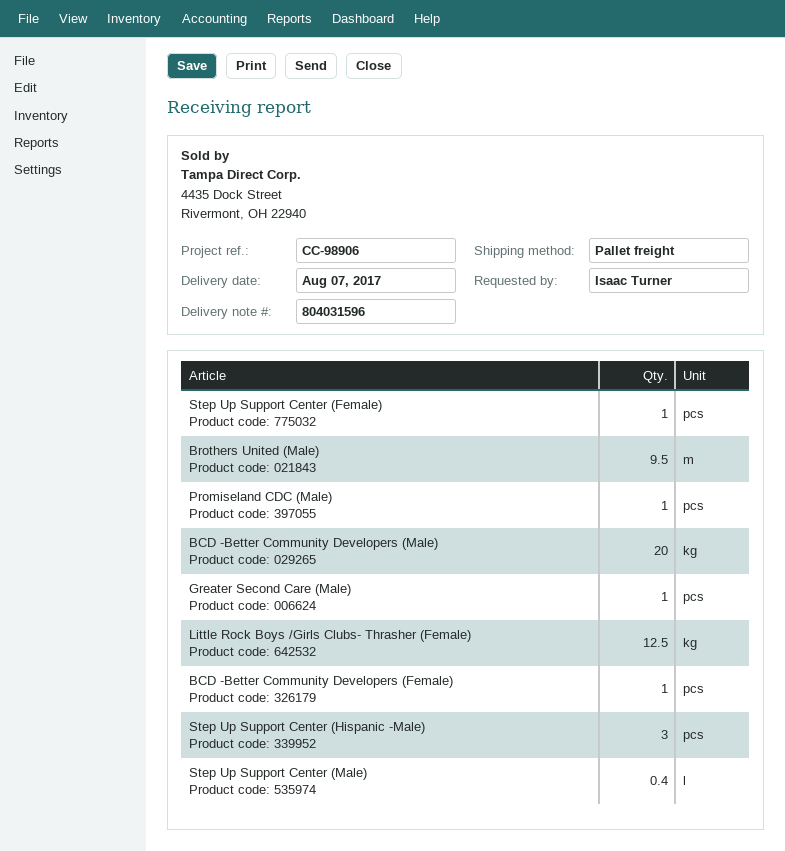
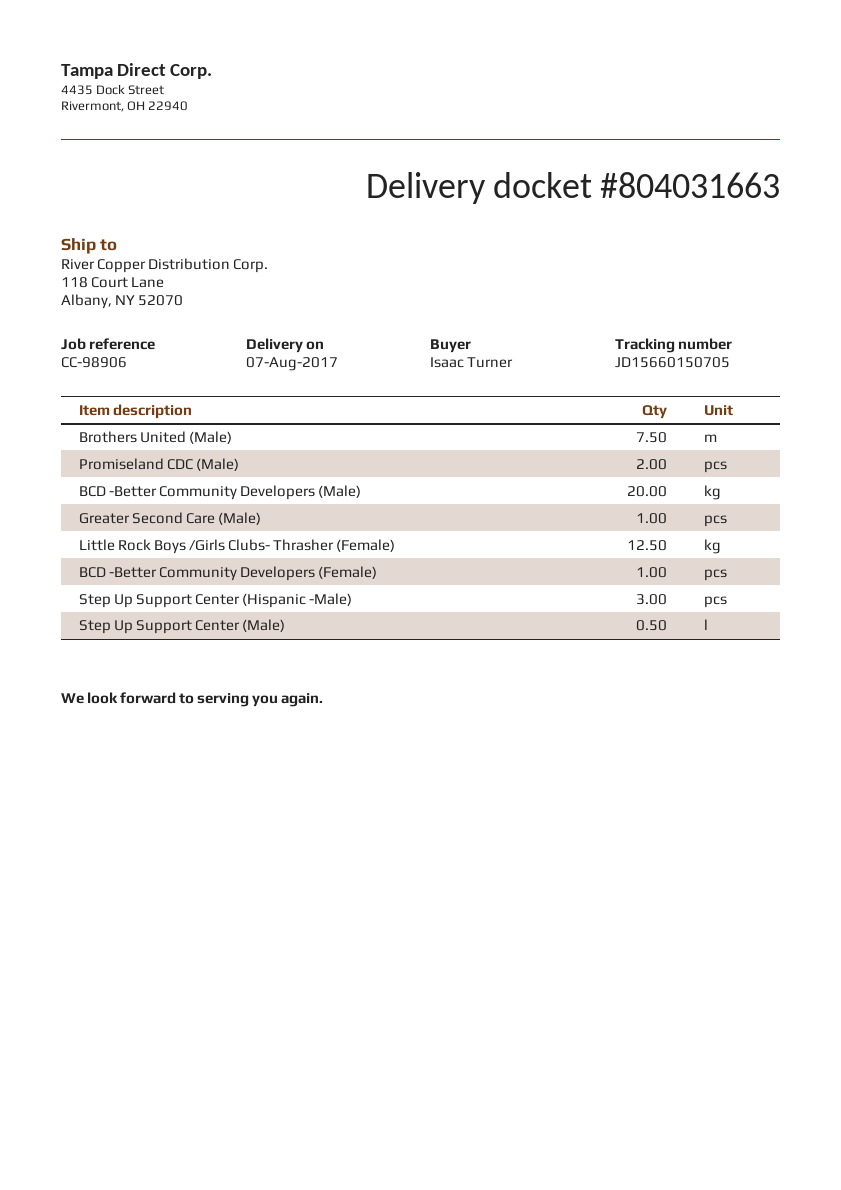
delivery note number: 804031596 -> 804031663
Step Up Support Center (Female): 1 -> none
Brothers United (Male): 9.5 -> 7.5
Promiseland CDC (Male): 1 -> 2
Step Up Support Center (Male): 0.4 -> 0.5

